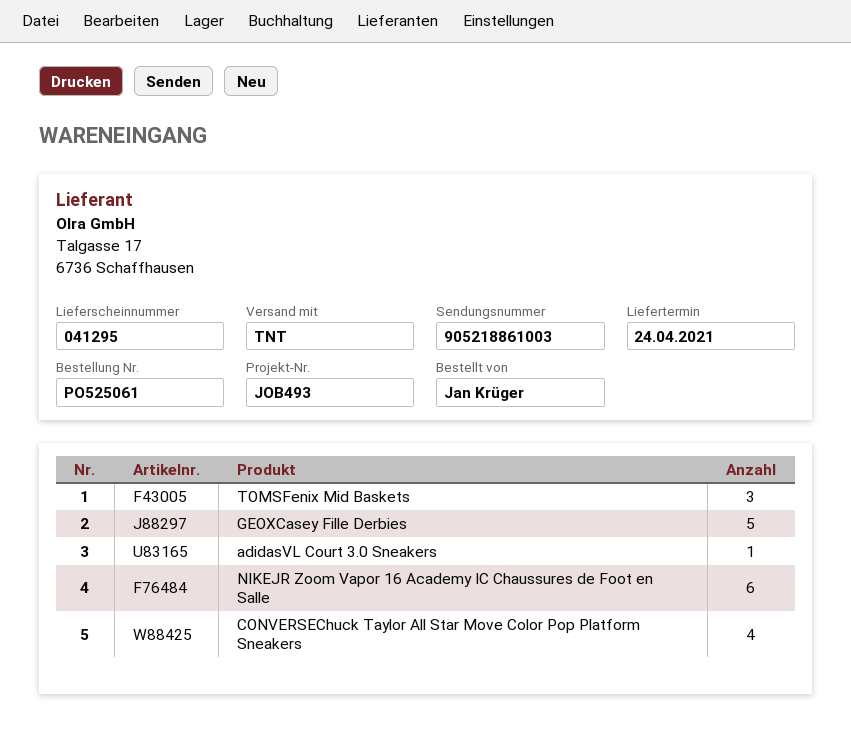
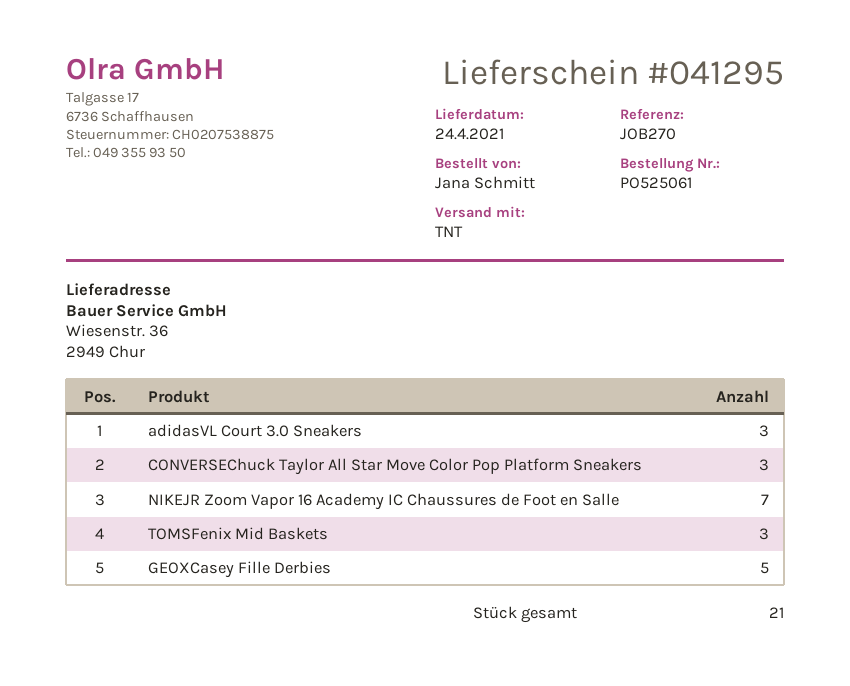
reference: JOB493 -> JOB270
ordered by: Jan Krüger -> Jana Schmitt
adidasVL Court 3.0 Sneakers: 1 -> 3
NIKEJR Zoom Vapor 16 Academy IC Chaussures de Foot en Salle: 6 -> 7
CONVERSEChuck Taylor All Star Move Color Pop Platform Sneakers: 4 -> 3

